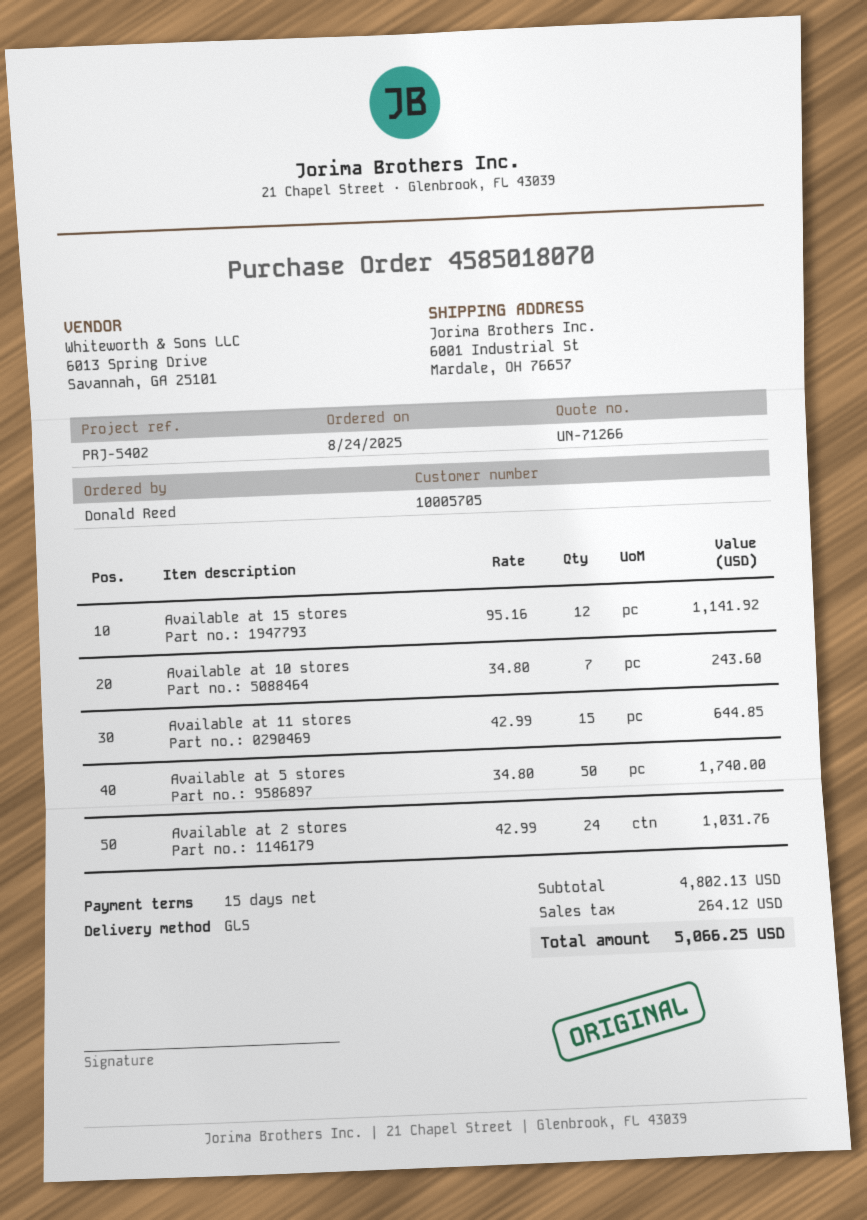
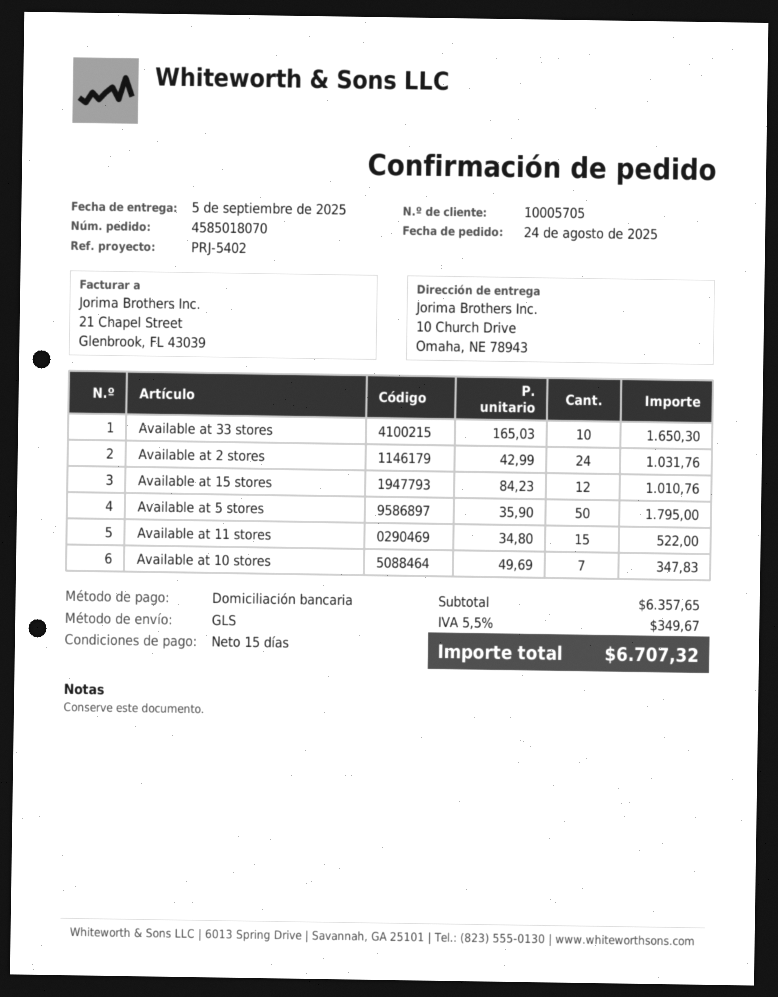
ship to: 6001 Industrial St, Mardale, OH 76657 -> 10 Church Drive, Omaha, NE 78943
Available at 15 stores: 12 x 95.16 = 1141.92 -> 12 x 84.23 = 1010.76
Available at 10 stores: 7 x 34.80 = 243.60 -> 7 x 49.69 = 347.83
Available at 11 stores: 15 x 42.99 = 644.85 -> 15 x 34.80 = 522.00
Available at 5 stores: 50 x 34.80 = 1740.00 -> 50 x 35.90 = 1795.00
Available at 33 stores: none -> 10 x 165.03 = 1650.30
subtotal: 4802.13 -> 6357.65
tax: 264.12 -> 349.67
total: 5066.25 -> 6707.32

